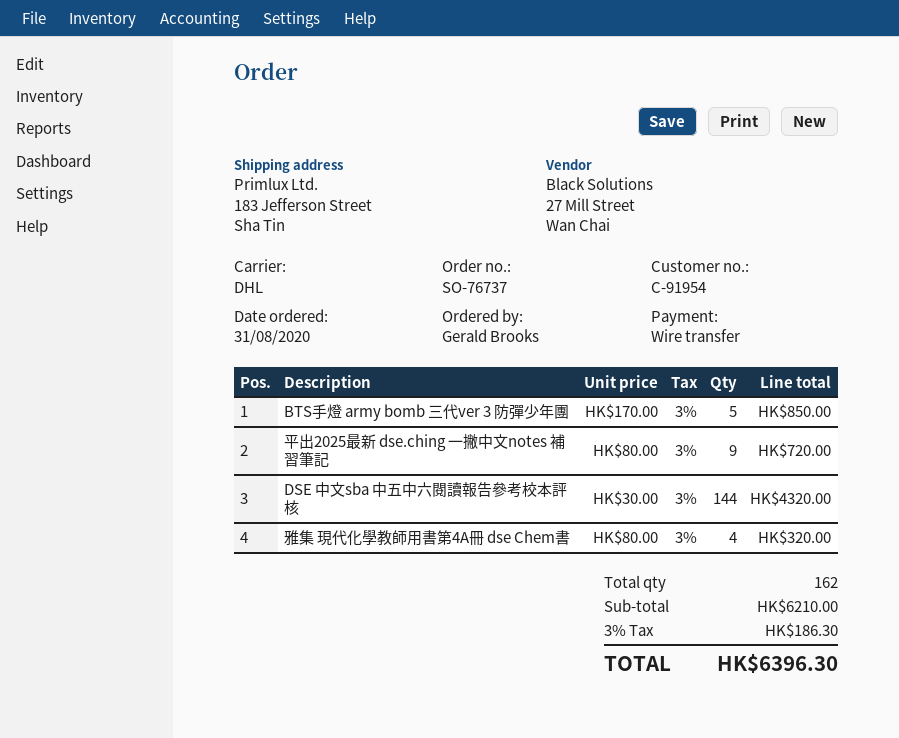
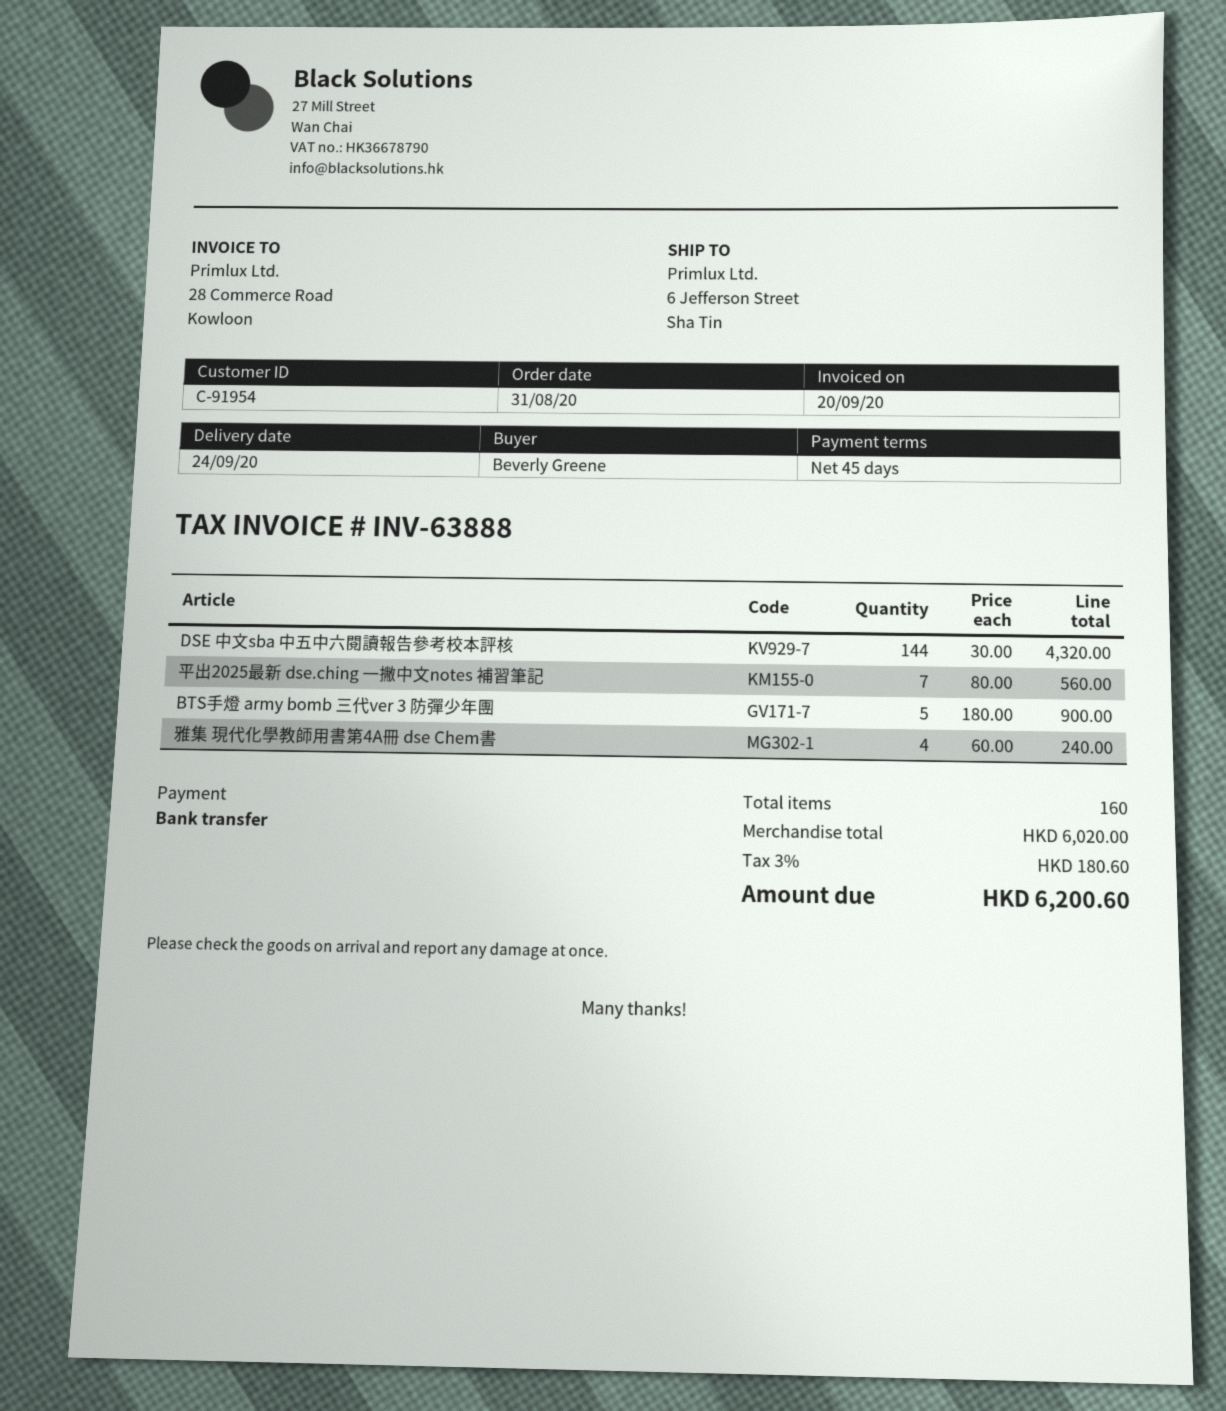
ordered by: Gerald Brooks -> Beverly Greene
ship to: 183 Jefferson Street, Sha Tin -> 6 Jefferson Street, Sha Tin
BTS手燈 army bomb 三代ver 3 防彈少年團: 5 x 170.00 = 850.00 -> 5 x 180.00 = 900.00
平出2025最新 dse.ching 一撇中文notes 補習筆記: 9 x 80.00 = 720.00 -> 7 x 80.00 = 560.00
雅集 現代化學教師用書第4A冊 dse Chem書: 4 x 80.00 = 320.00 -> 4 x 60.00 = 240.00
total quantity: 162 -> 160
subtotal: 6210.00 -> 6020.00
tax: 3% = 186.30 -> 3% = 180.60
total: 6396.30 -> 6200.60

